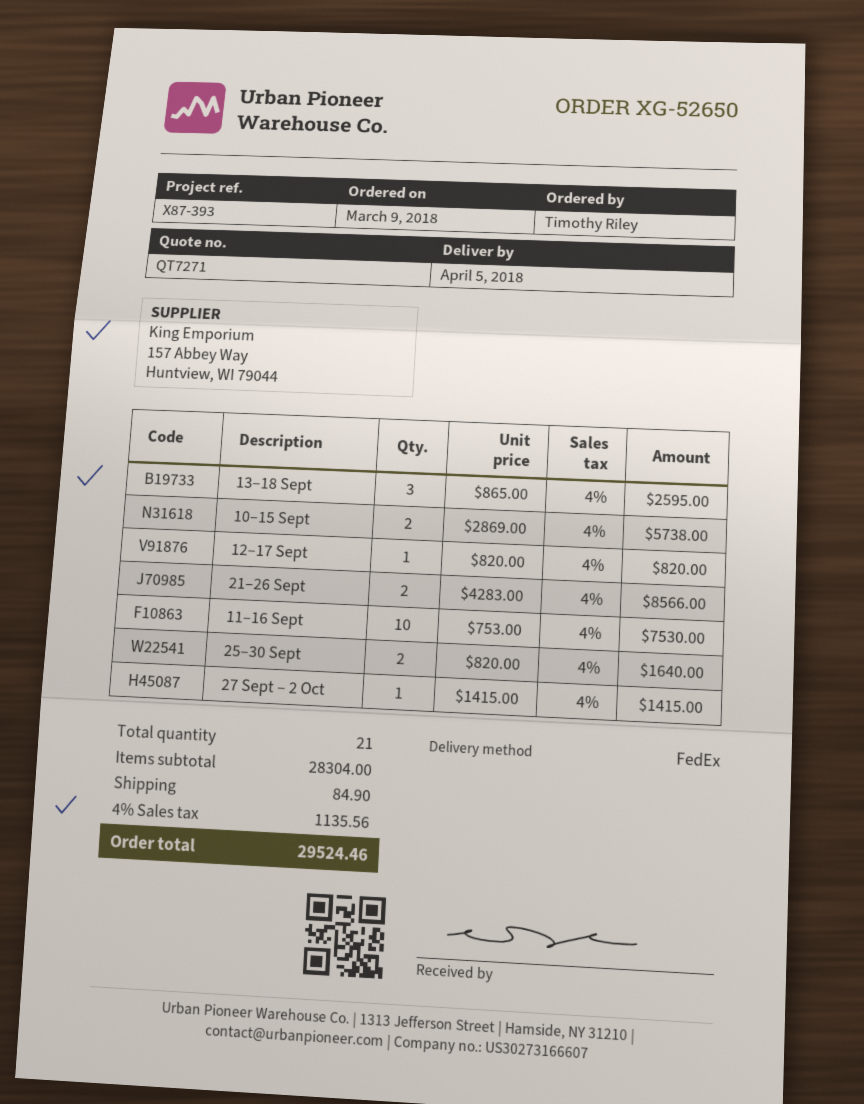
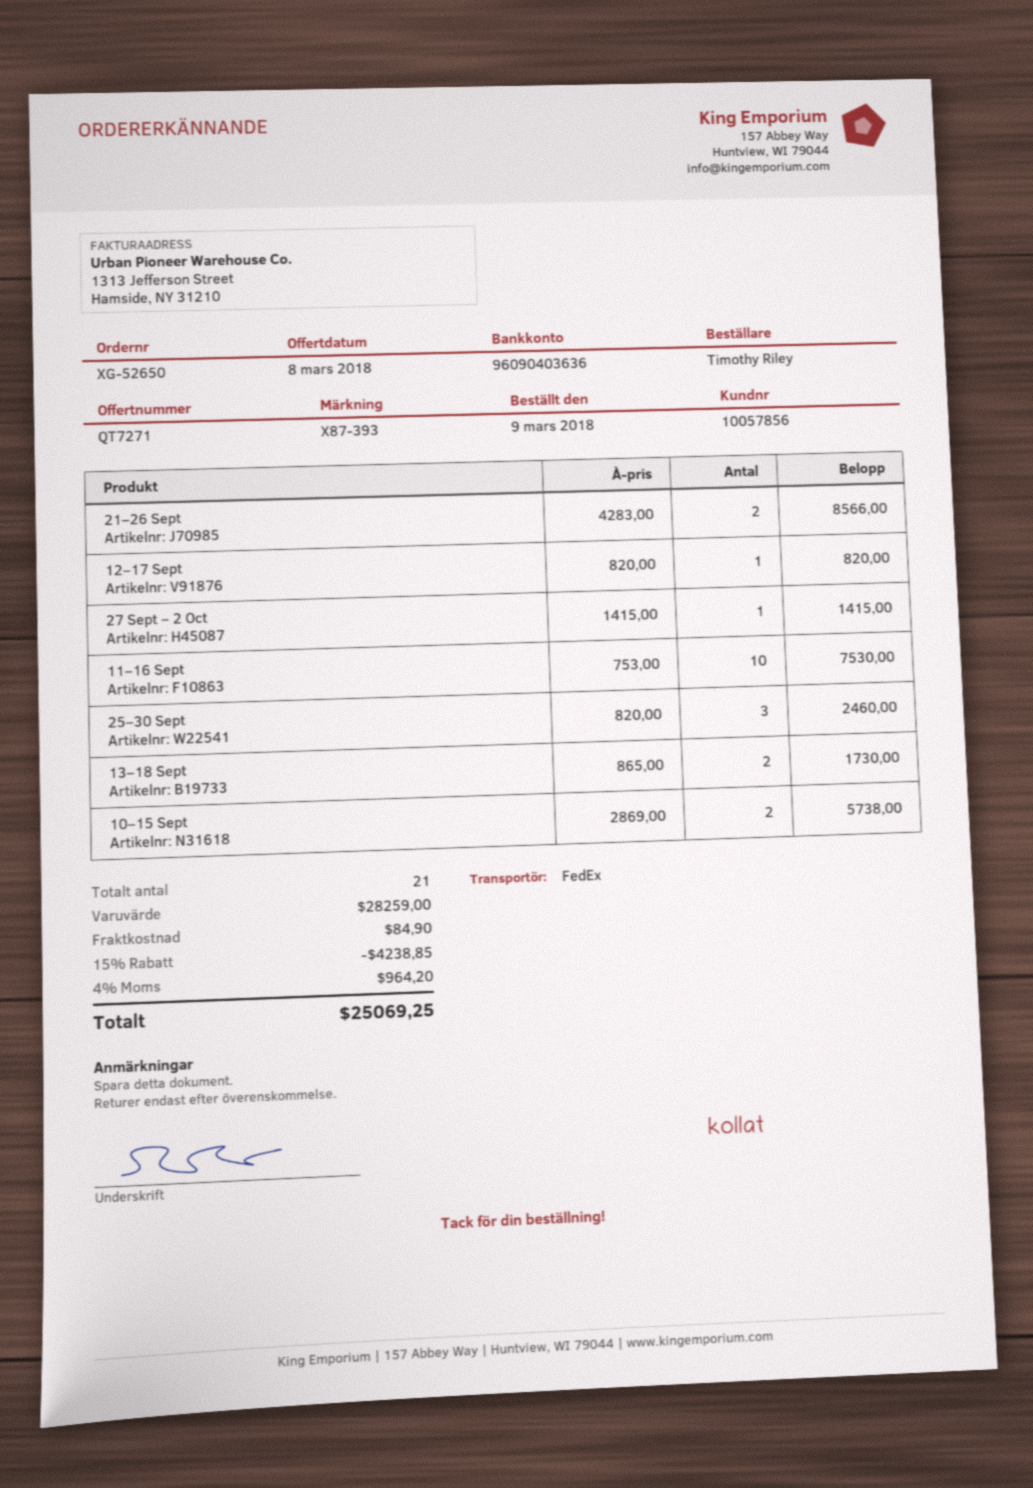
13–18 Sept: 3 x 865.00 = 2595.00 -> 2 x 865.00 = 1730.00
25–30 Sept: 2 x 820.00 = 1640.00 -> 3 x 820.00 = 2460.00
subtotal: 28304.00 -> 28259.00
discount: none -> 15% = 4238.85
tax: 4% = 1135.56 -> 4% = 964.20
total: 29524.46 -> 25069.25

